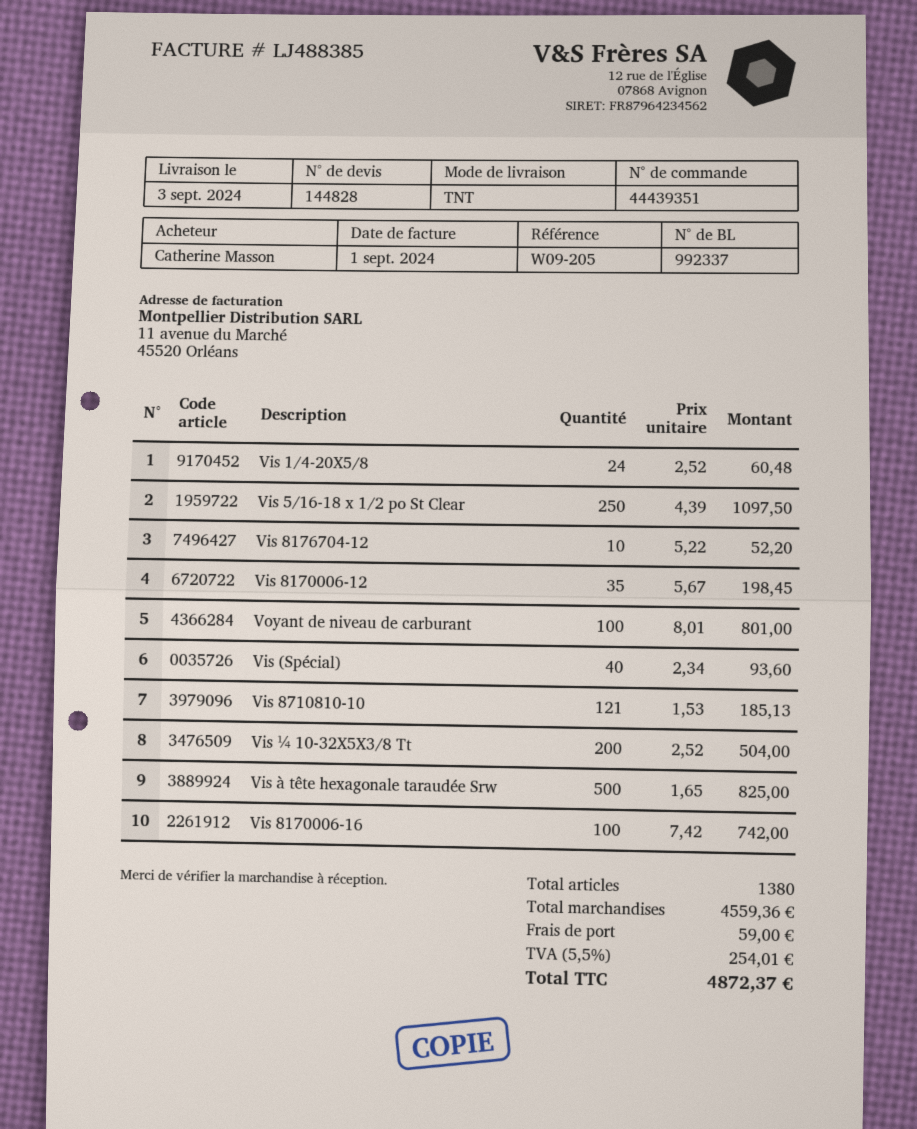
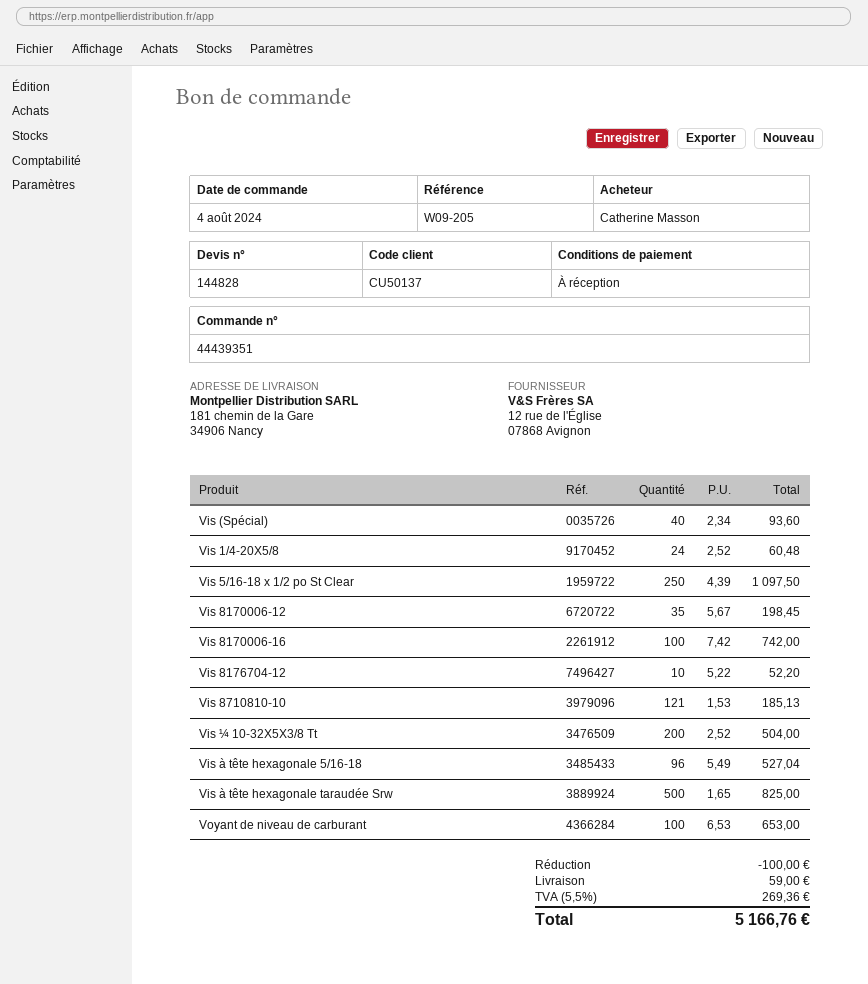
Voyant de niveau de carburant: 100 x 8.01 = 801.00 -> 100 x 6.53 = 653.00
Vis à tête hexagonale 5/16-18: none -> 96 x 5.49 = 527.04
discount: none -> 100.00
tax: 5.5% = 254.01 -> 5.5% = 269.36
total: 4872.37 -> 5166.76

